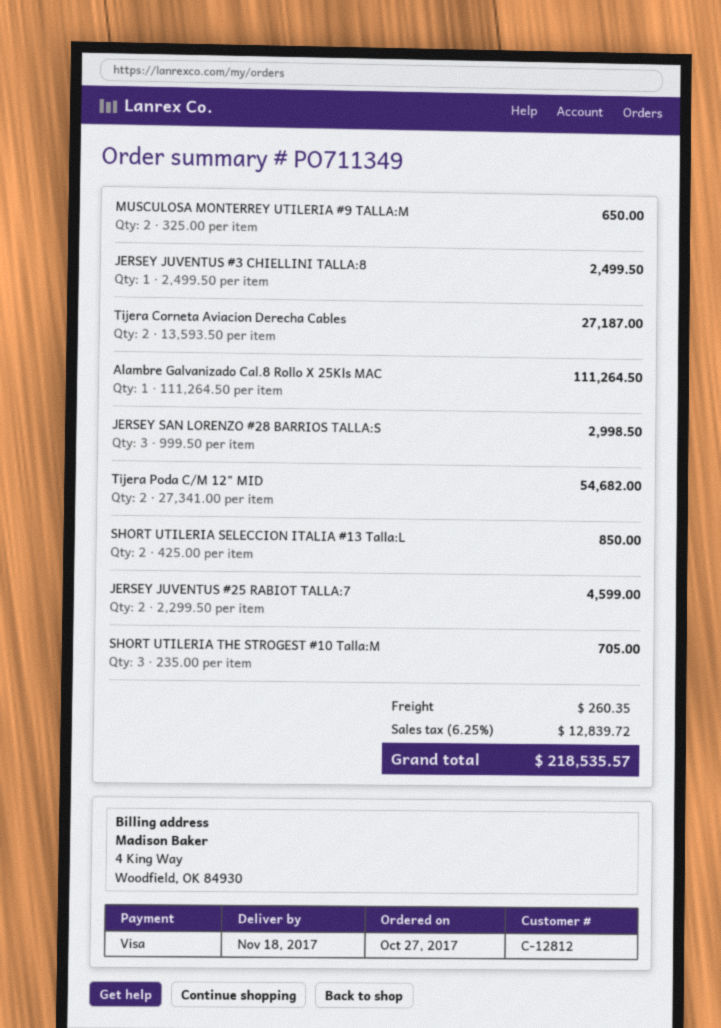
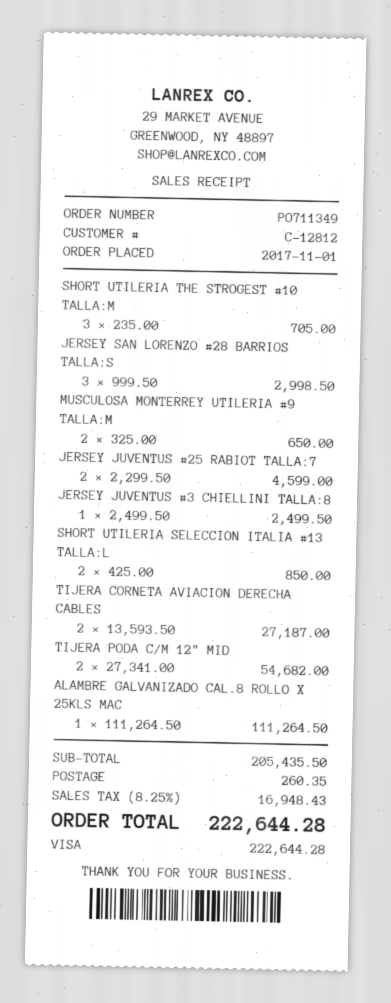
order date: 2017-10-27 -> 2017-11-01
tax: 6.25% = 12839.72 -> 8.25% = 16948.43
total: 218535.57 -> 222644.28

